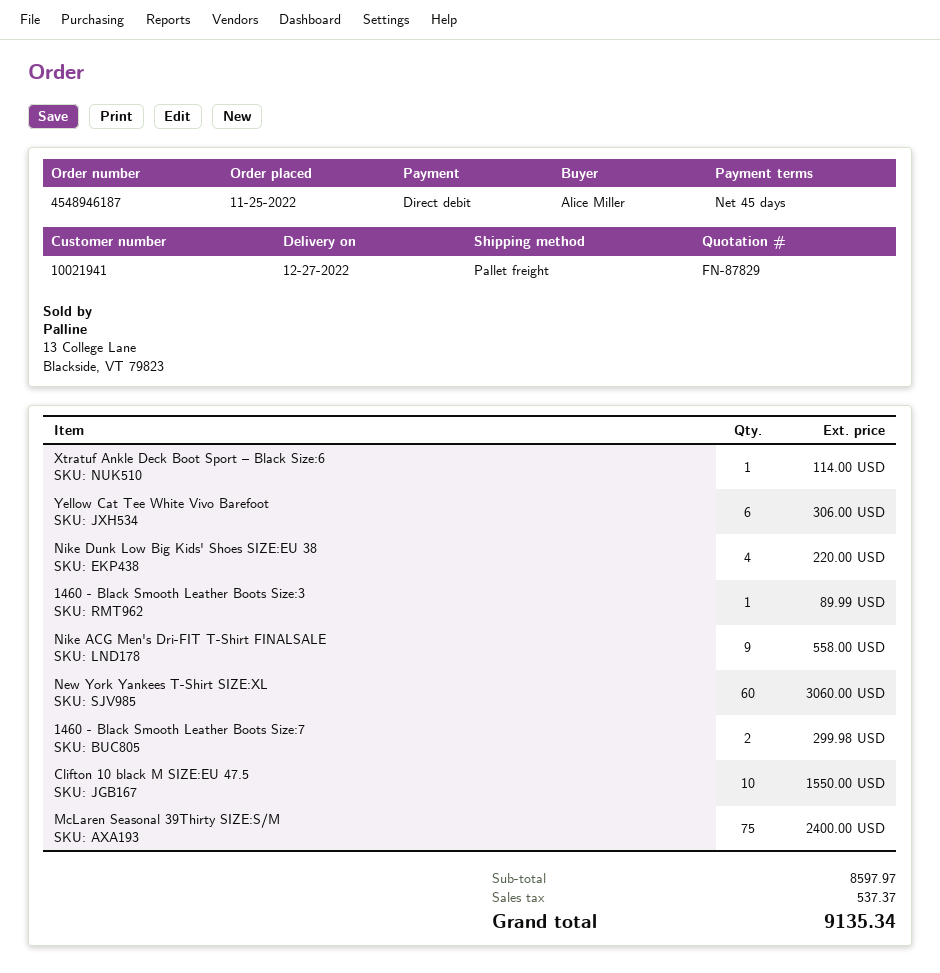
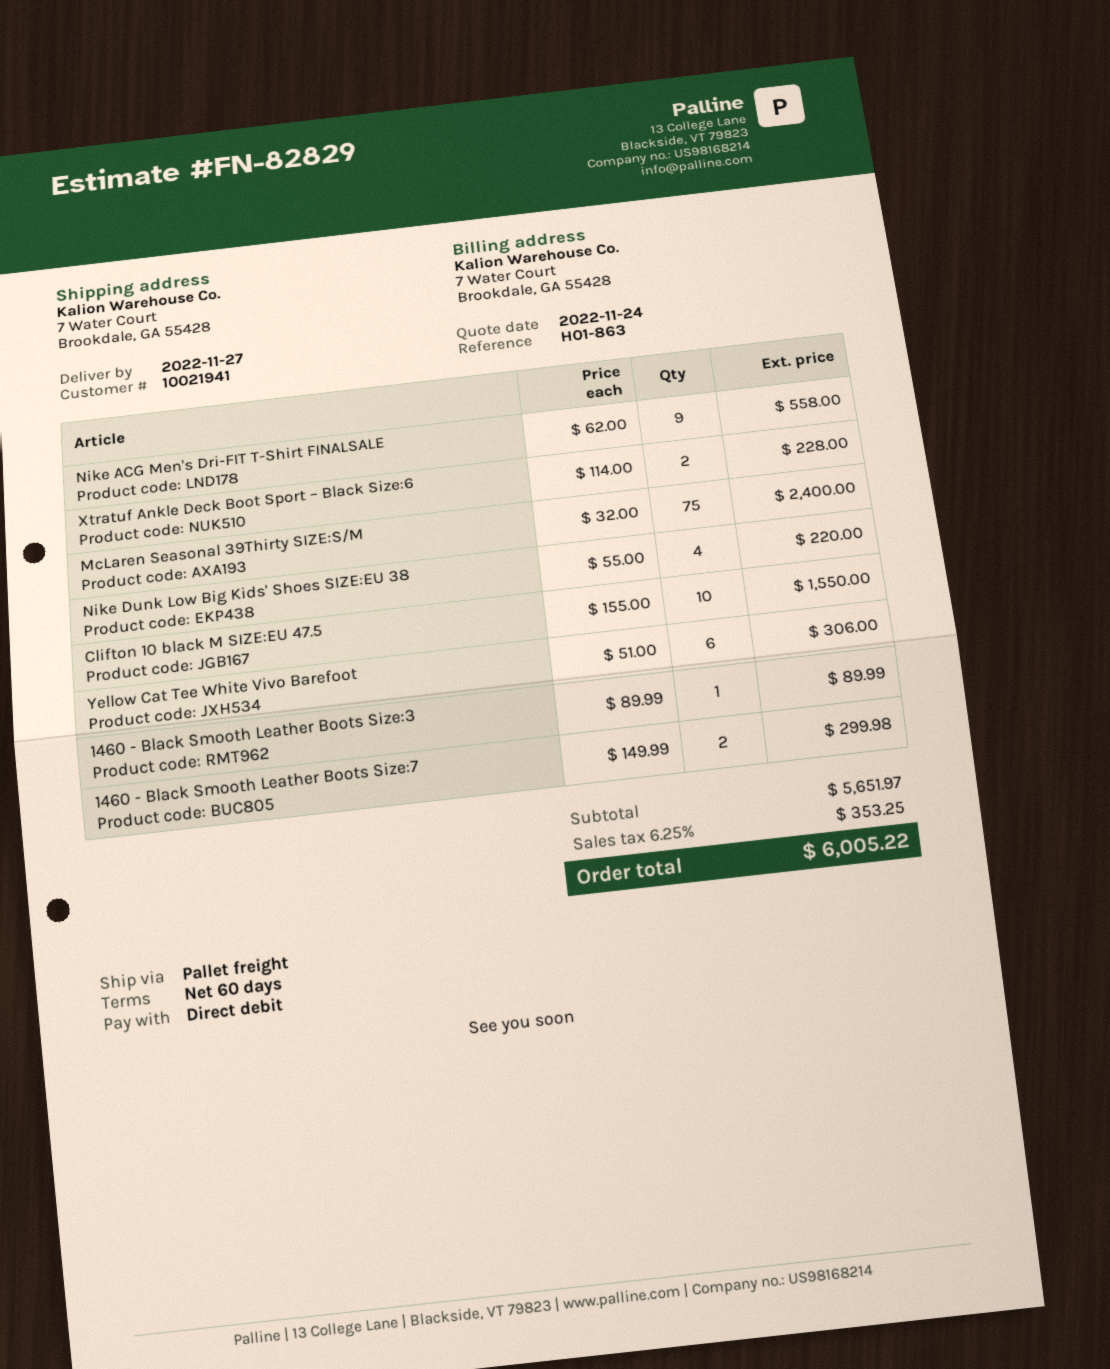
quote number: FN-87829 -> FN-82829
delivery date: 2022-12-27 -> 2022-11-27
payment terms: 45 days -> 60 days
Xtratuf Ankle Deck Boot Sport – Black Size:6: 1 for 114.00 -> 2 for 228.00
New York Yankees T-Shirt SIZE:XL: 60 for 3060.00 -> none
subtotal: 8597.97 -> 5651.97
tax: 537.37 -> 353.25
total: 9135.34 -> 6005.22

